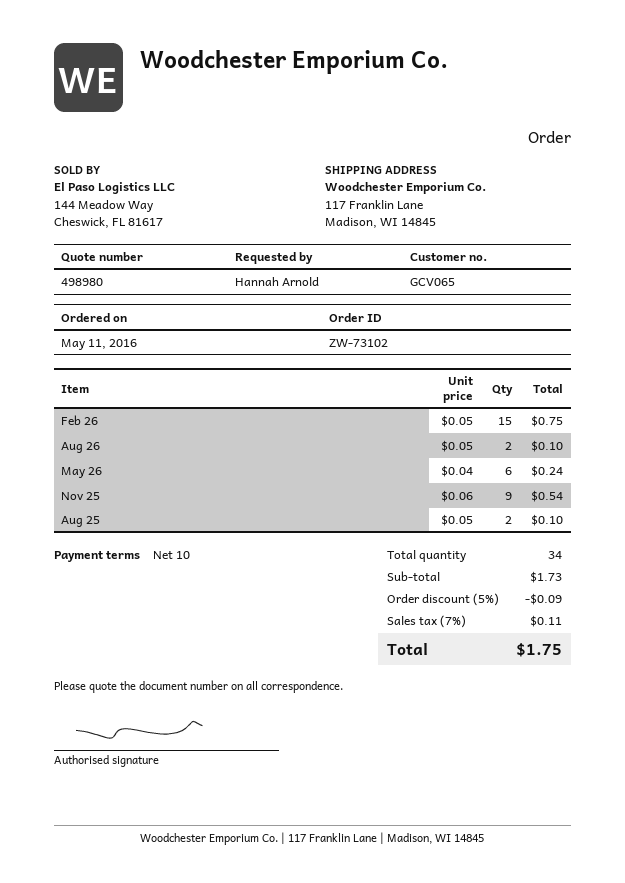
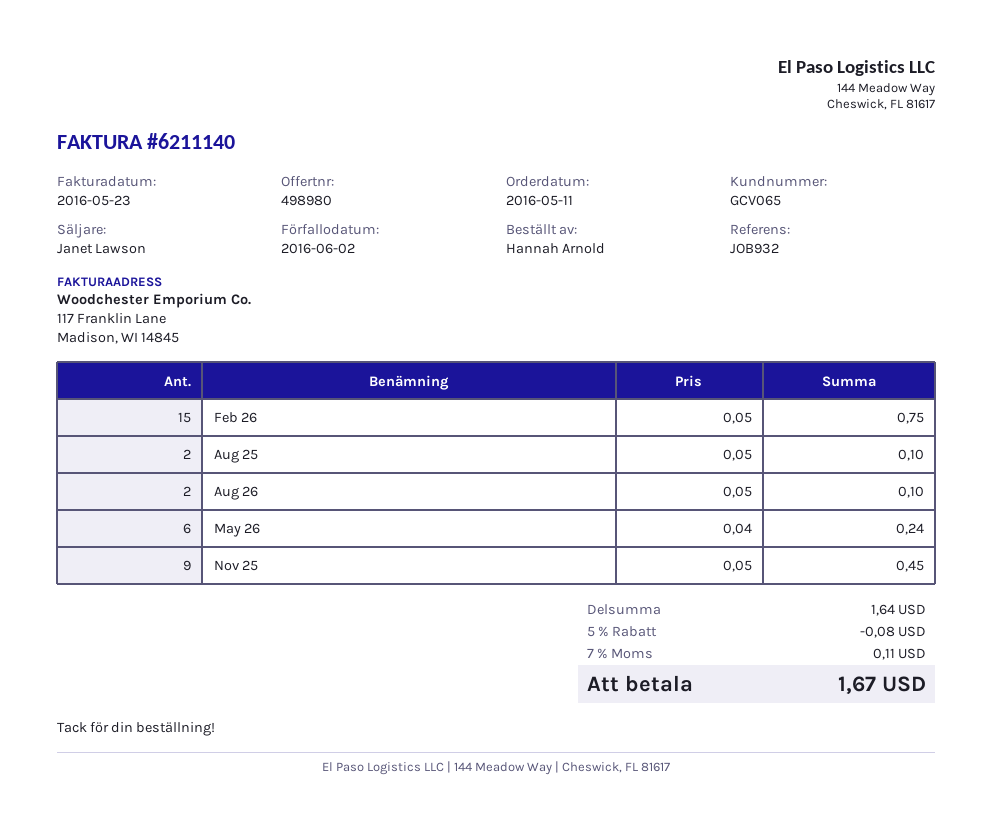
Nov 25: 9 x 0.06 = 0.54 -> 9 x 0.05 = 0.45
subtotal: 1.73 -> 1.64
discount: 5% = 0.09 -> 5% = 0.08
total: 1.75 -> 1.67

